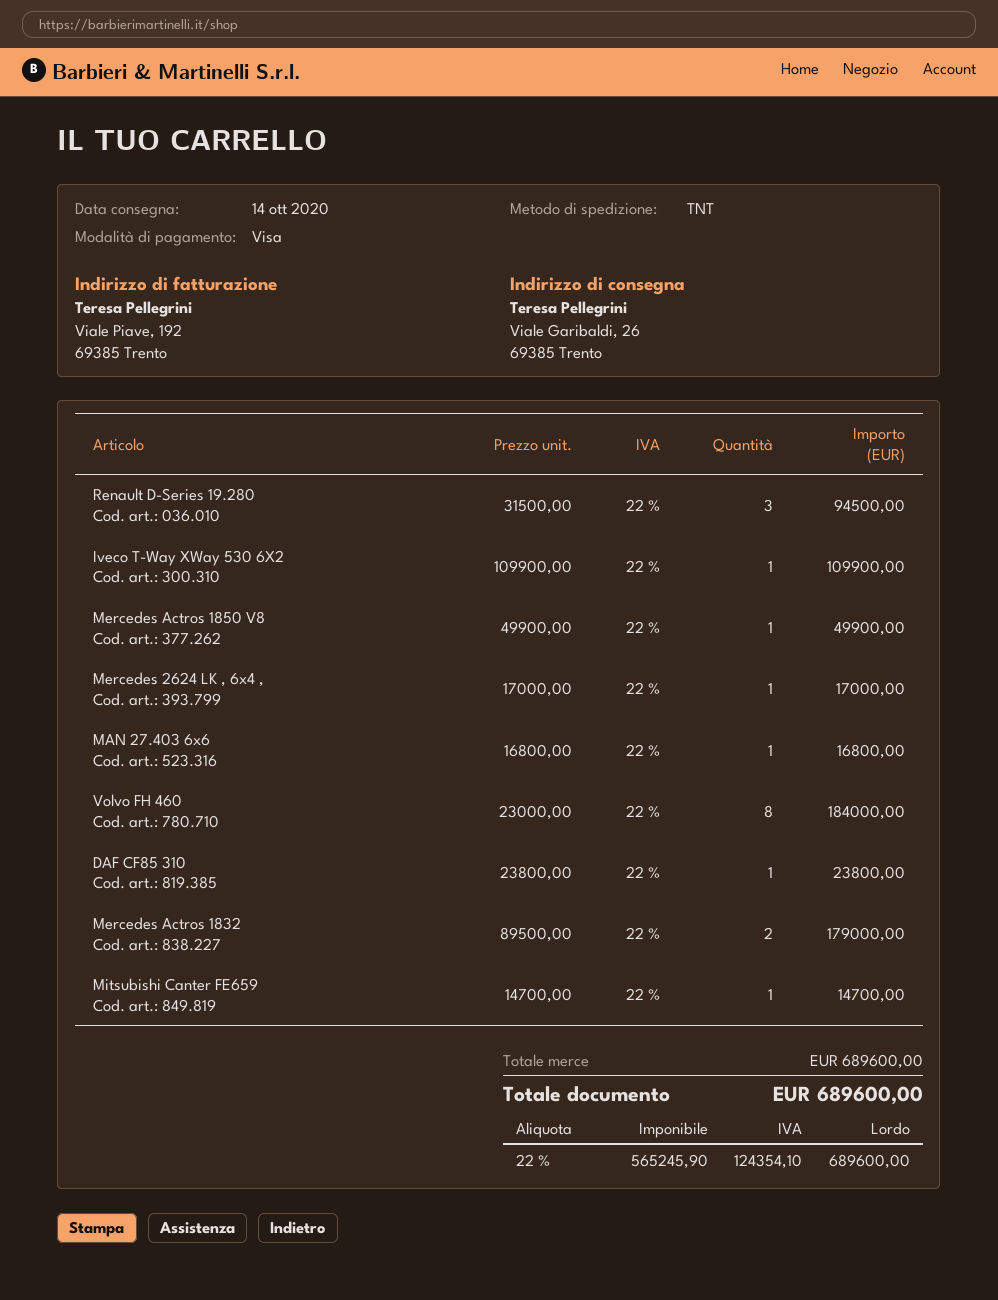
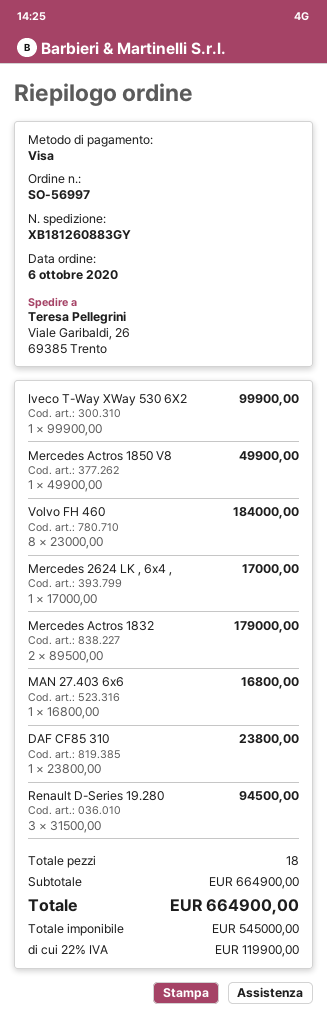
Iveco T-Way XWay 530 6X2: 1 x 109900.00 = 109900.00 -> 1 x 99900.00 = 99900.00
Mitsubishi Canter FE659: 1 x 14700.00 = 14700.00 -> none
subtotal: 689600.00 -> 664900.00
net: 565245.90 -> 545000.00
tax: 22% = 124354.10 -> 22% = 119900.00
total: 689600.00 -> 664900.00

